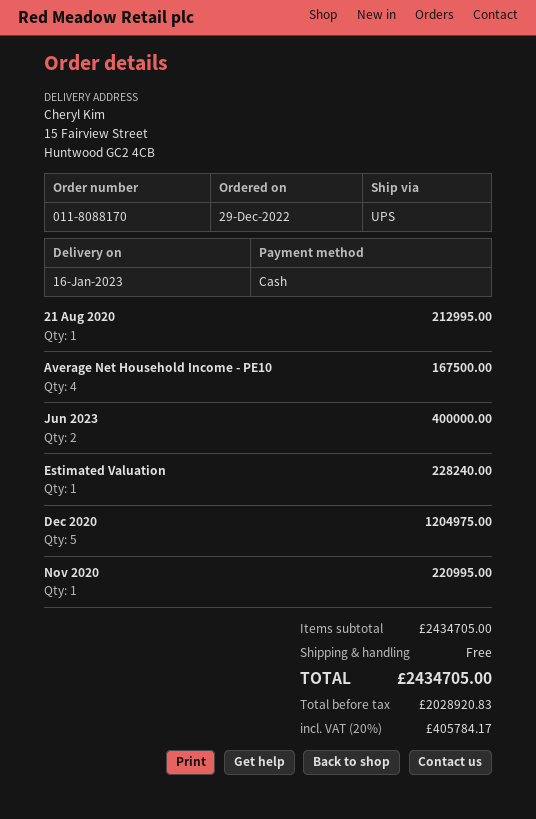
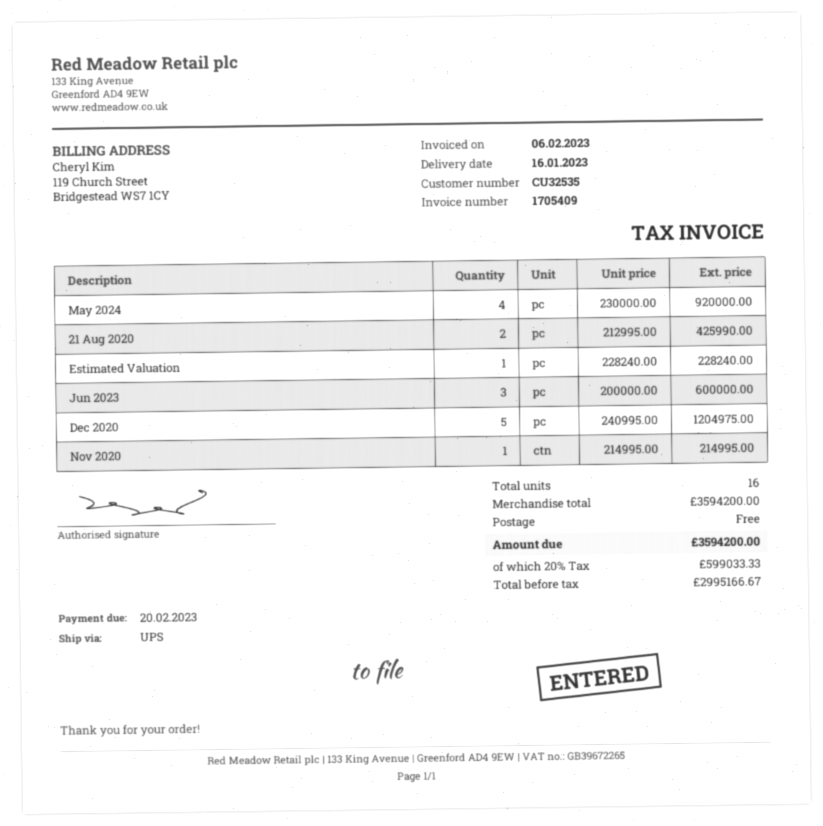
21 Aug 2020: 1 for 212995.00 -> 2 for 425990.00
Average Net Household Income - PE10: 4 for 167500.00 -> none
Jun 2023: 2 for 400000.00 -> 3 for 600000.00
Nov 2020: 1 for 220995.00 -> 1 for 214995.00
May 2024: none -> 4 for 920000.00
subtotal: 2434705.00 -> 3594200.00
net: 2028920.83 -> 2995166.67
tax: 20% = 405784.17 -> 20% = 599033.33
total: 2434705.00 -> 3594200.00

